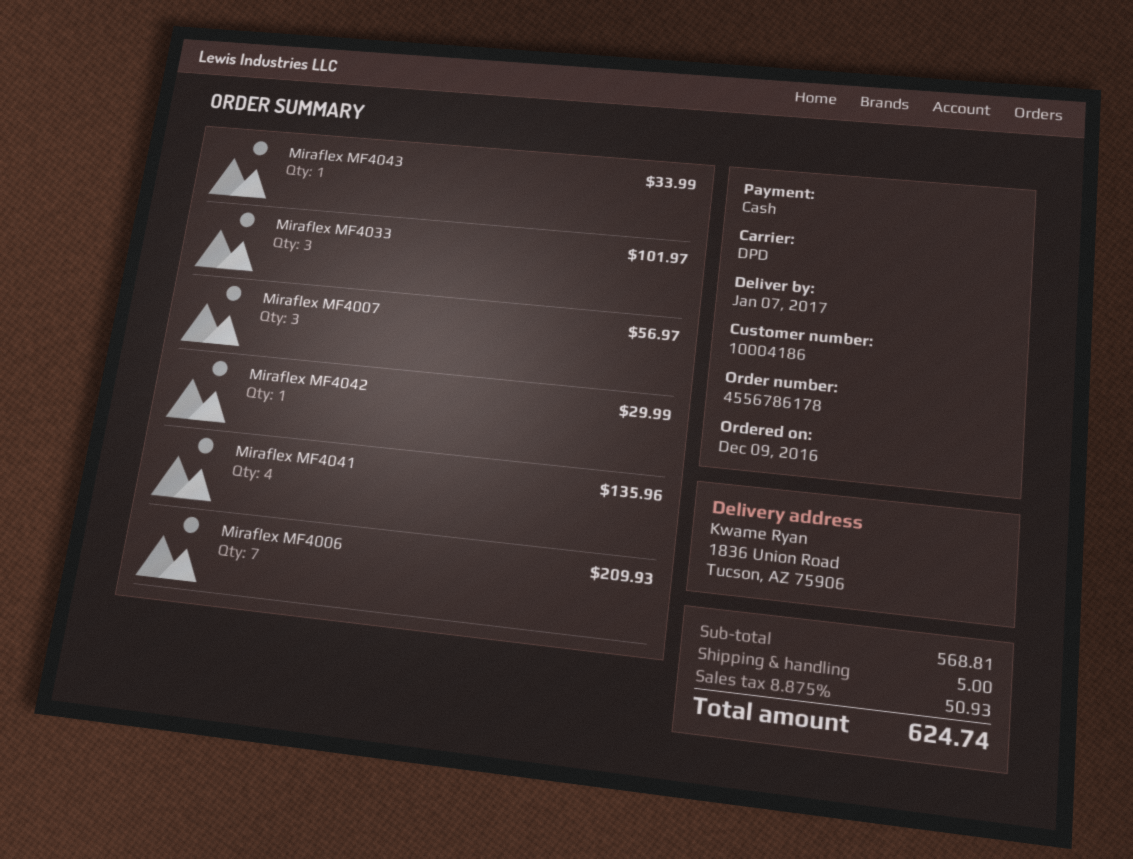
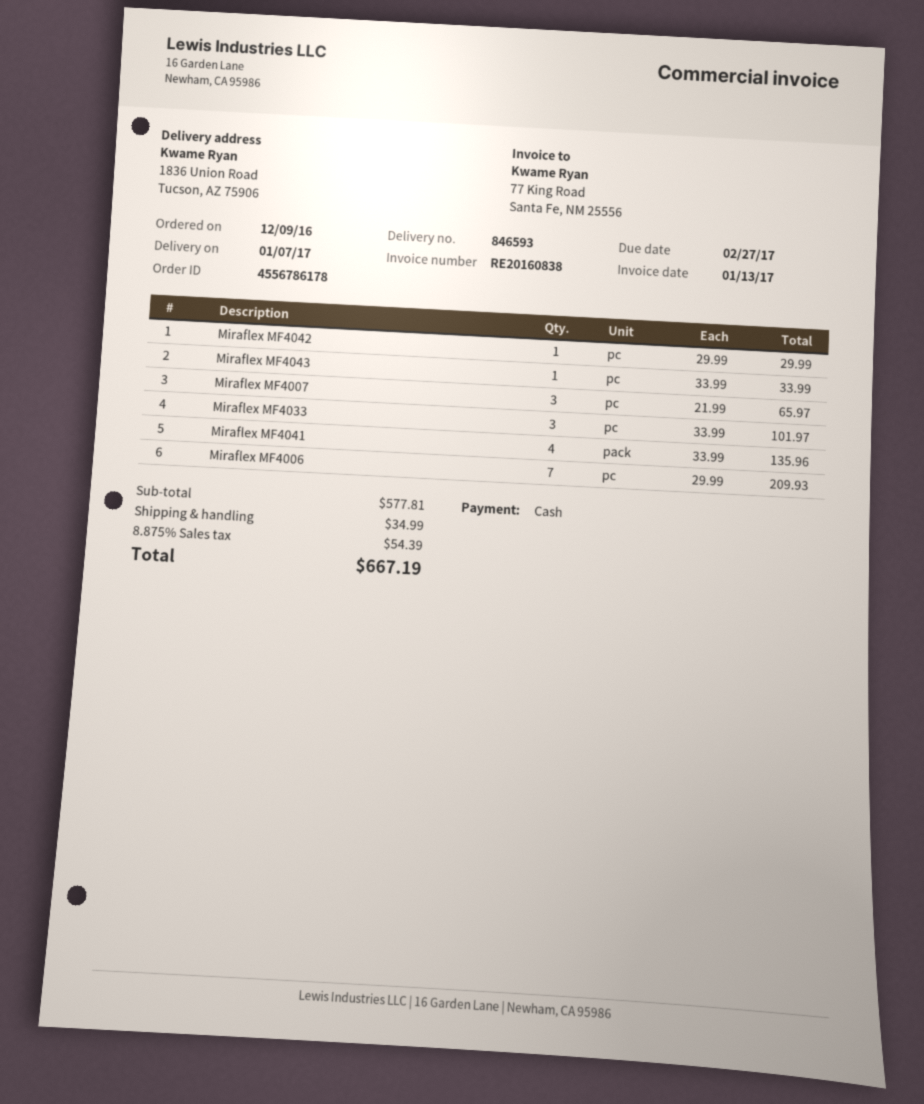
Miraflex MF4007: 3 for 56.97 -> 3 for 65.97
subtotal: 568.81 -> 577.81
shipping: 5.00 -> 34.99
tax: 8.875% = 50.93 -> 8.875% = 54.39
total: 624.74 -> 667.19

